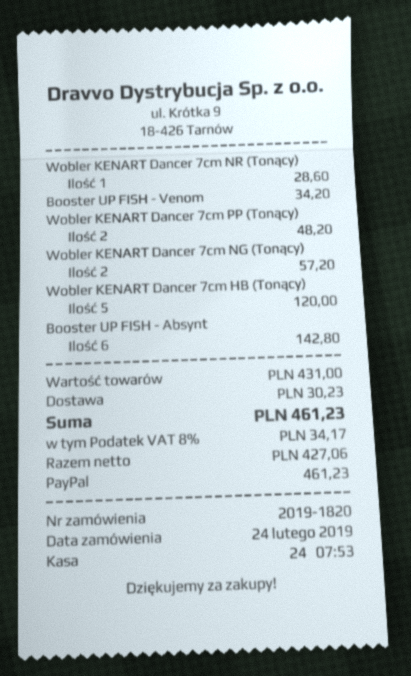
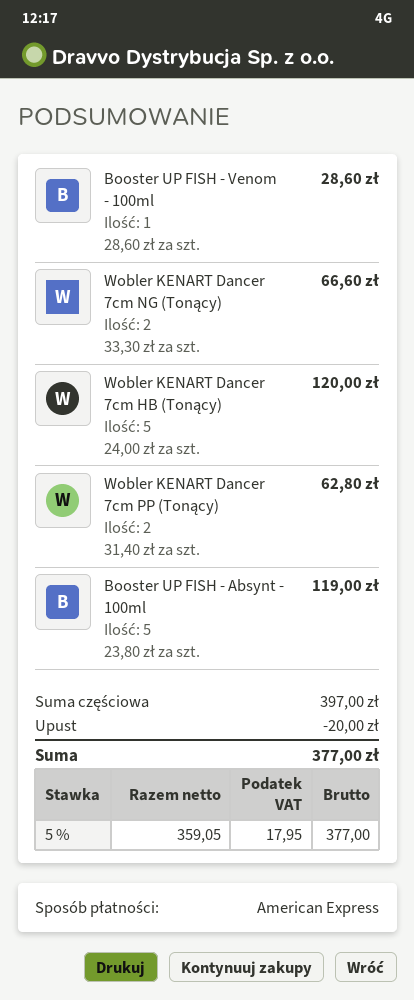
payment method: PayPal -> American Express
Wobler KENART Dancer 7cm NR (Tonący): 1 for 28.60 -> none
Booster UP FISH - Venom: 1 for 34.20 -> 1 for 28.60
Wobler KENART Dancer 7cm PP (Tonący): 2 for 48.20 -> 2 for 62.80
Wobler KENART Dancer 7cm NG (Tonący): 2 for 57.20 -> 2 for 66.60
Booster UP FISH - Absynt: 6 for 142.80 -> 5 for 119.00
subtotal: 431.00 -> 397.00
discount: none -> 20.00
shipping: 30.23 -> none
net: 427.06 -> 359.05
tax: 8% = 34.17 -> 5% = 17.95
total: 461.23 -> 377.00

